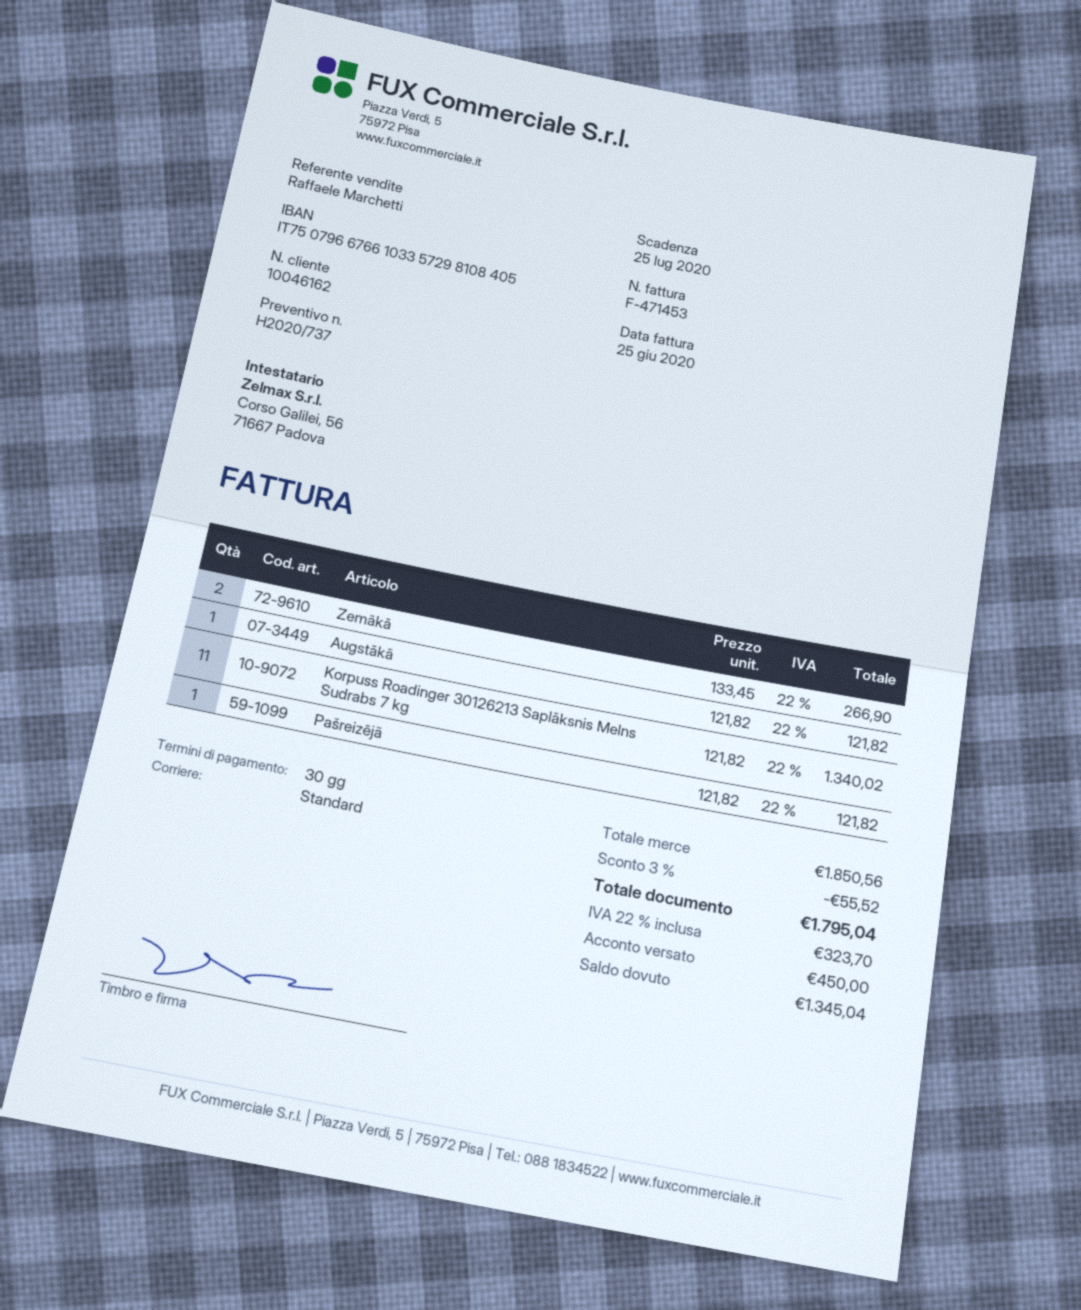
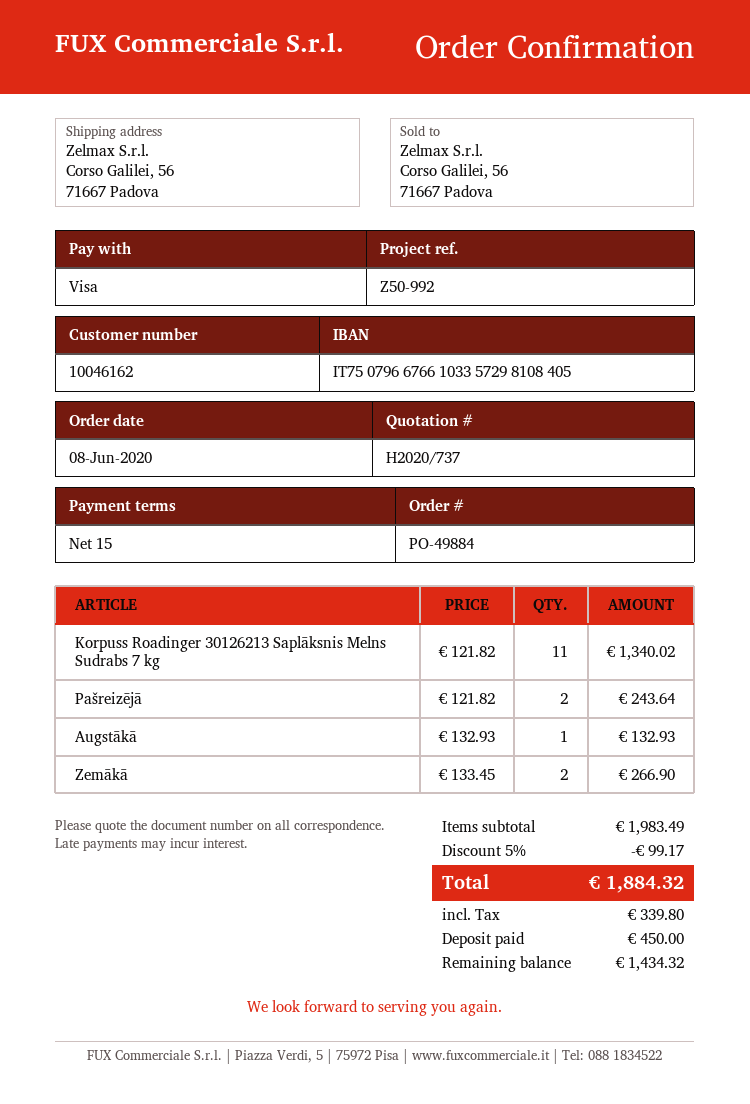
payment terms: 30 days -> 15 days
Augstākā: 1 x 121.82 = 121.82 -> 1 x 132.93 = 132.93
Pašreizējā: 1 x 121.82 = 121.82 -> 2 x 121.82 = 243.64
subtotal: 1850.56 -> 1983.49
discount: 3% = 55.52 -> 5% = 99.17
tax: 323.70 -> 339.80
total: 1795.04 -> 1884.32
balance: 1345.04 -> 1434.32

